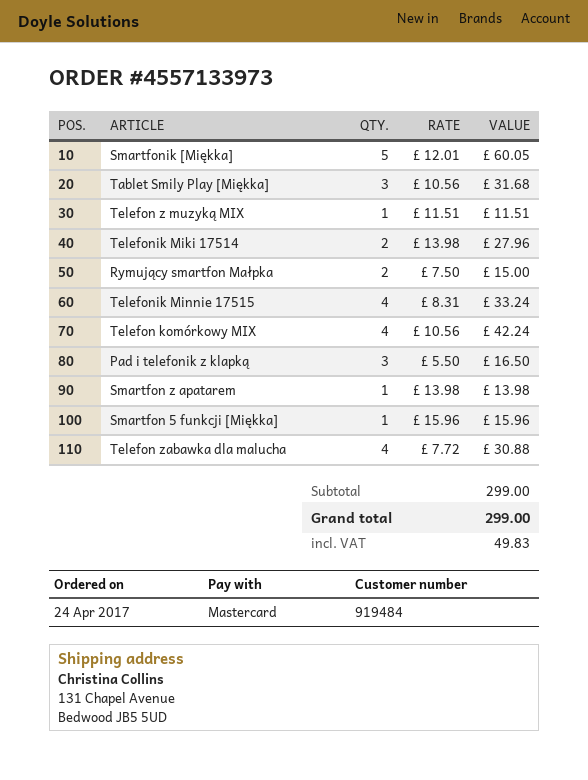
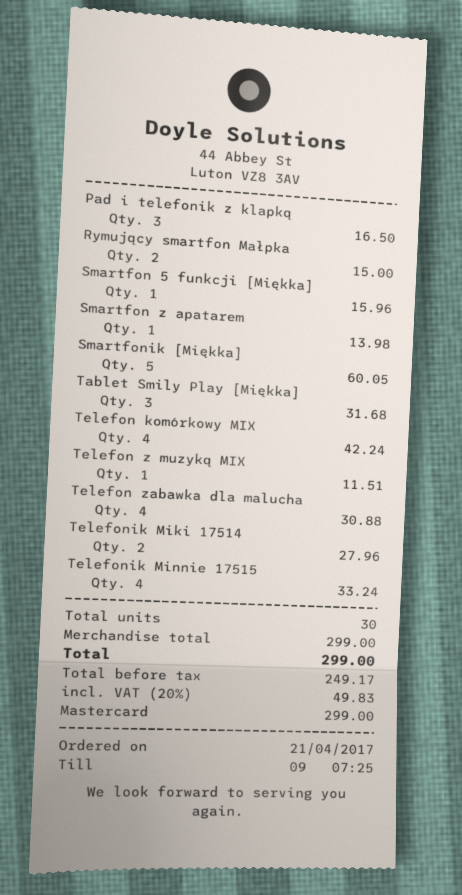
order date: 2017-04-24 -> 2017-04-21

